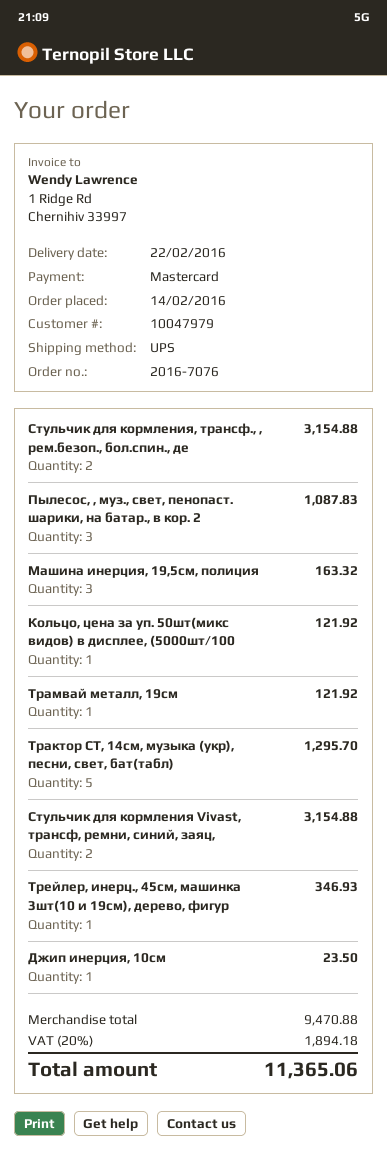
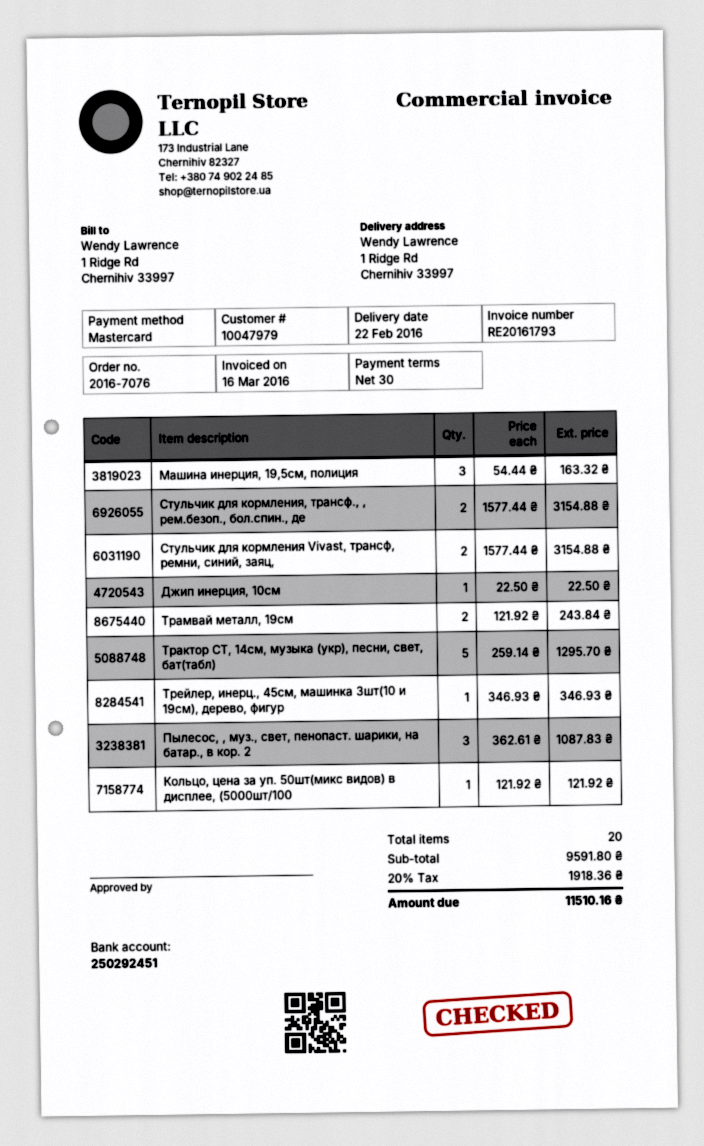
Трамвай металл, 19см: 1 for 121.92 -> 2 for 243.84
Джип инерция, 10см: 1 for 23.50 -> 1 for 22.50
subtotal: 9470.88 -> 9591.80
tax: 20% = 1894.18 -> 20% = 1918.36
total: 11365.06 -> 11510.16

